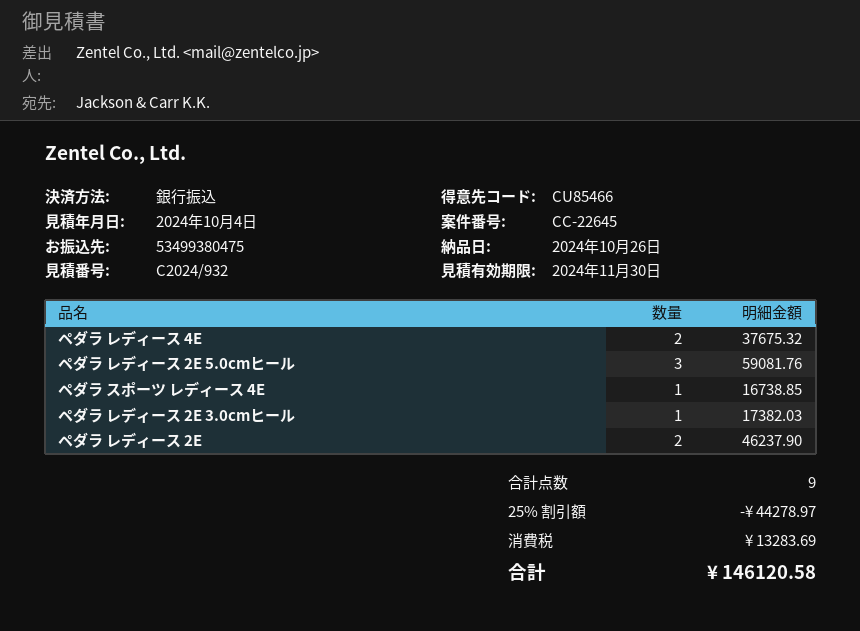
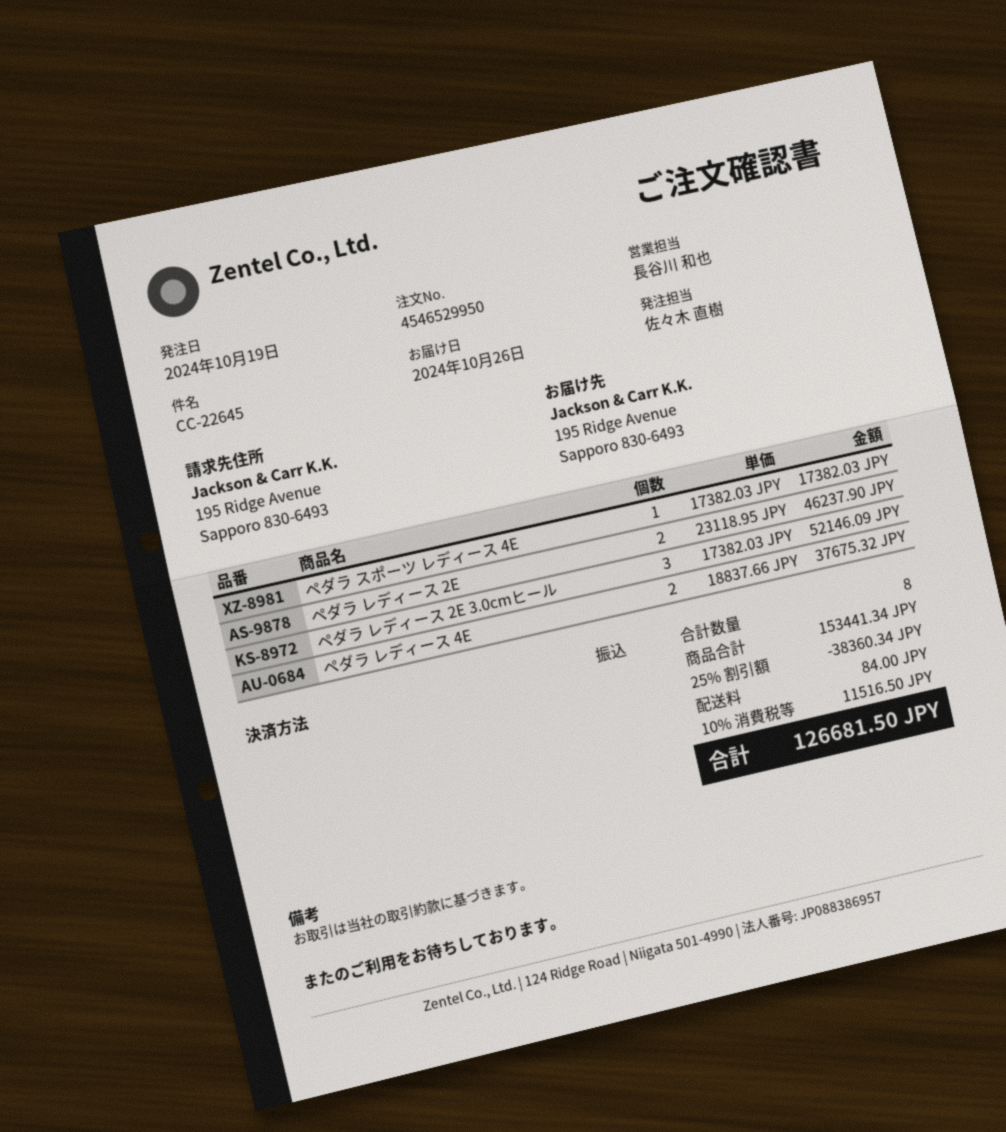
ペダラ レディース 2E 5.0cmヒール: 3 for 59081.76 -> none
ペダラ スポーツ レディース 4E: 1 for 16738.85 -> 1 for 17382.03
ペダラ レディース 2E 3.0cmヒール: 1 for 17382.03 -> 3 for 52146.09
total quantity: 9 -> 8
discount: 25% = 44278.97 -> 25% = 38360.34
shipping: none -> 84.00
tax: 13283.69 -> 11516.50
total: 146120.58 -> 126681.50

